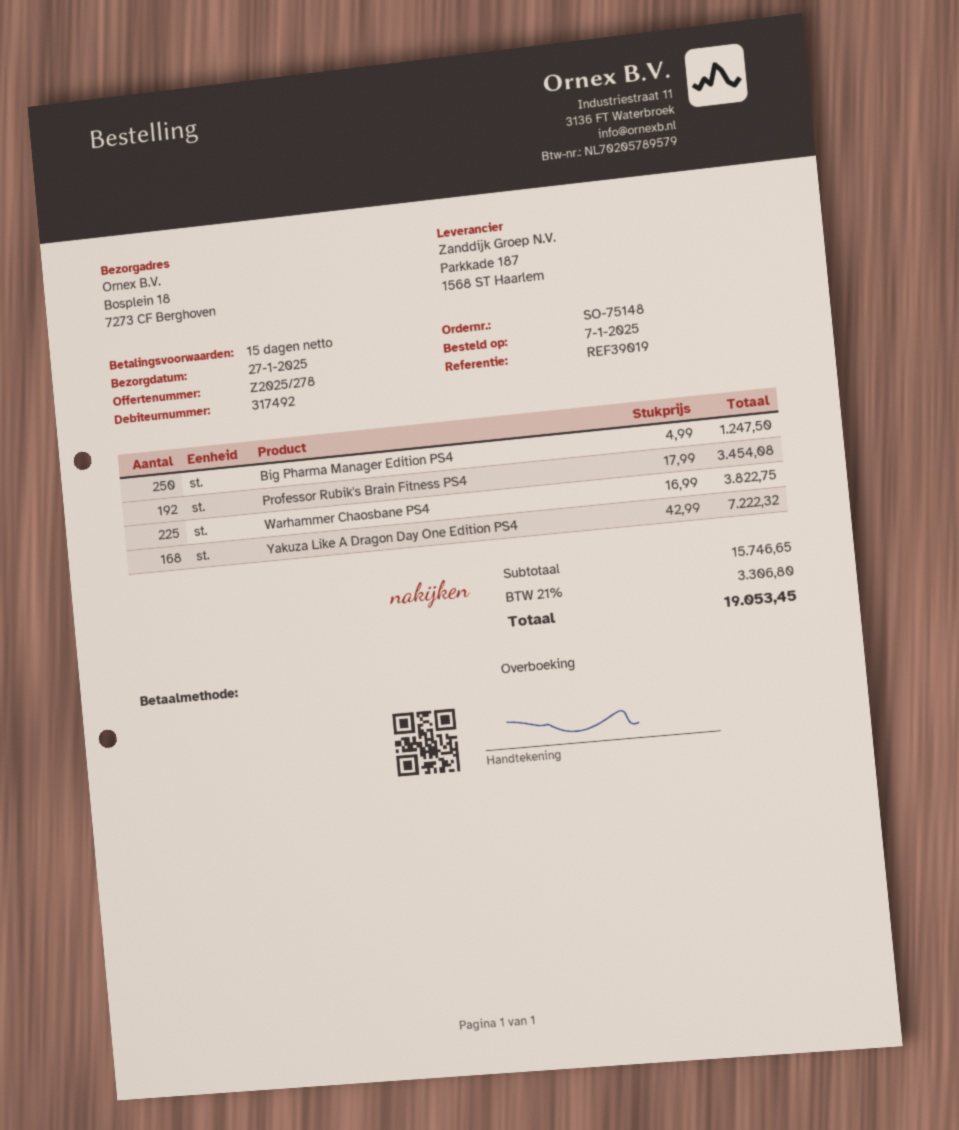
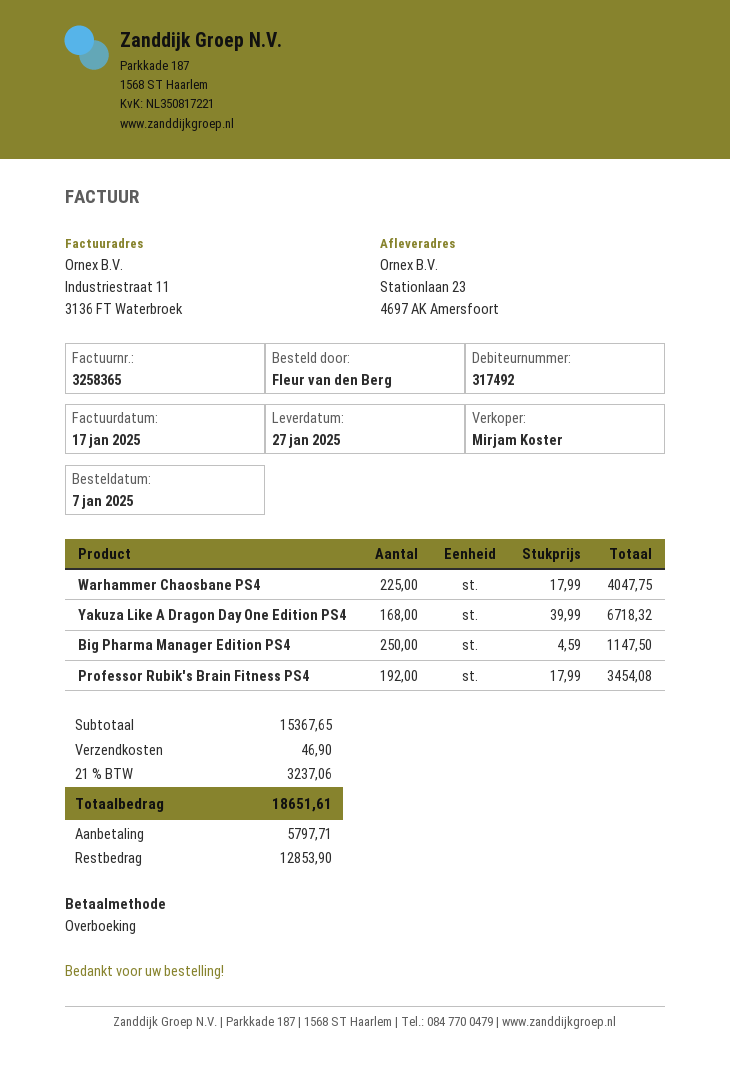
ship to: Bosplein 18, 7273 CF Berghoven -> Stationlaan 23, 4697 AK Amersfoort
Big Pharma Manager Edition PS4: 250 x 4.99 = 1247.50 -> 250 x 4.59 = 1147.50
Warhammer Chaosbane PS4: 225 x 16.99 = 3822.75 -> 225 x 17.99 = 4047.75
Yakuza Like A Dragon Day One Edition PS4: 168 x 42.99 = 7222.32 -> 168 x 39.99 = 6718.32
subtotal: 15746.65 -> 15367.65
shipping: none -> 46.90
tax: 21% = 3306.80 -> 21% = 3237.06
total: 19053.45 -> 18651.61

